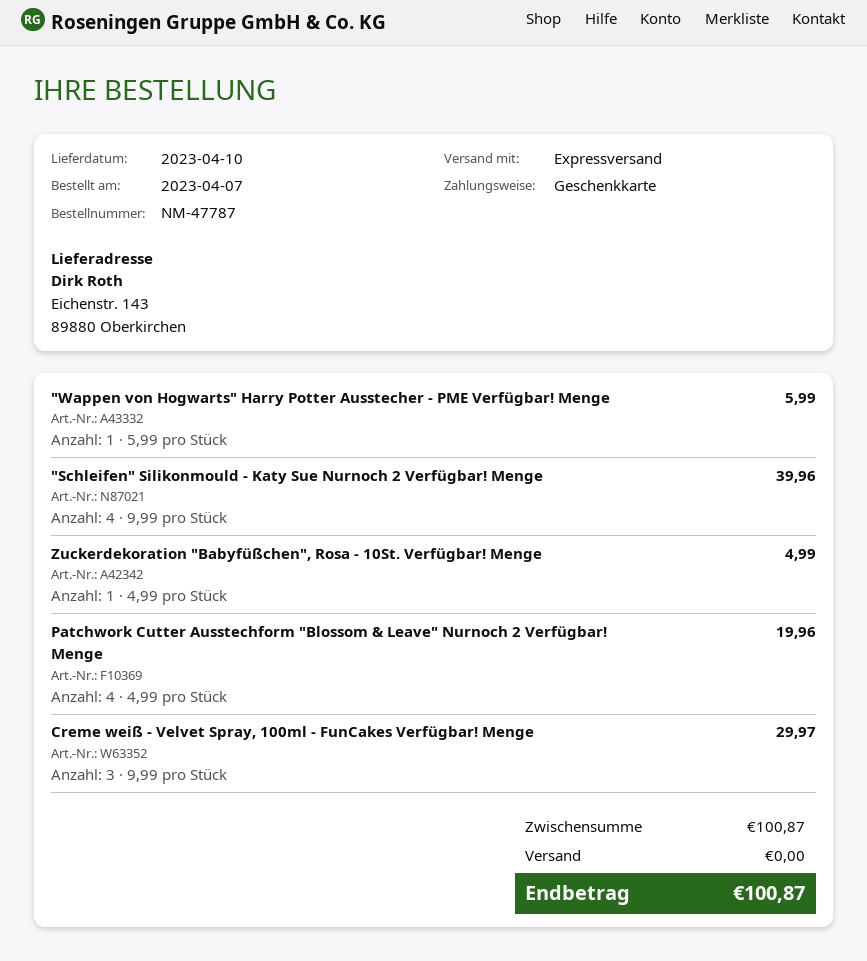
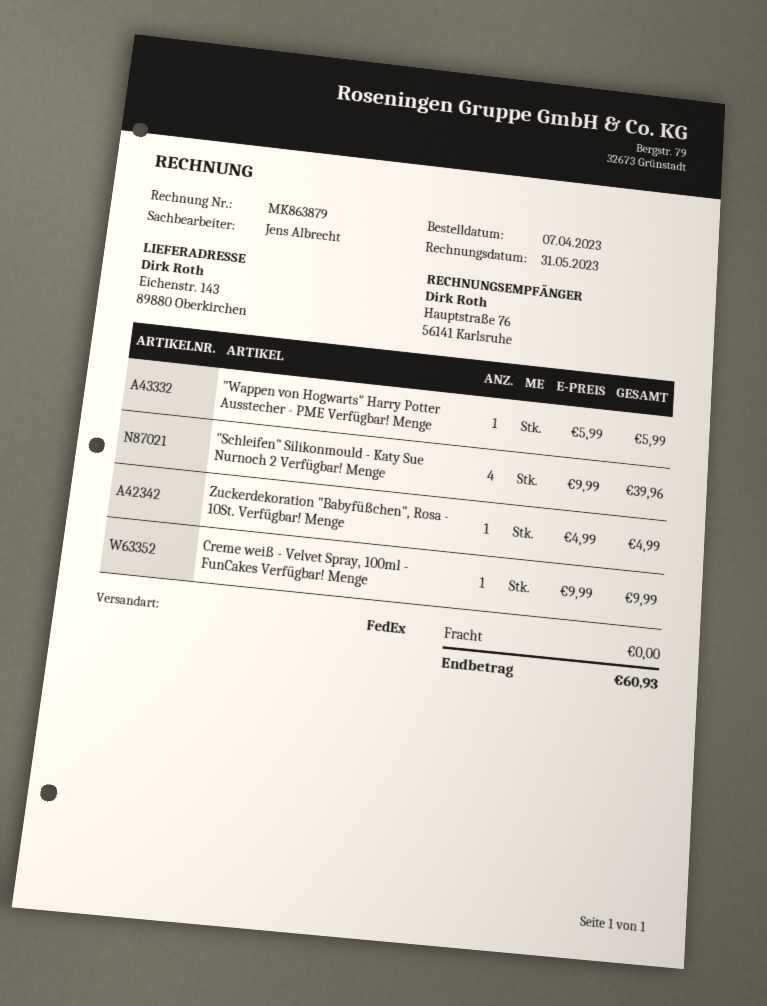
shipping method: express -> FedEx
Patchwork Cutter Ausstechform "Blossom & Leave" Nurnoch 2 Verfügbar! Menge: 4 x 4.99 = 19.96 -> none
Creme weiß - Velvet Spray, 100ml - FunCakes Verfügbar! Menge: 3 x 9.99 = 29.97 -> 1 x 9.99 = 9.99
total: 100.87 -> 60.93

